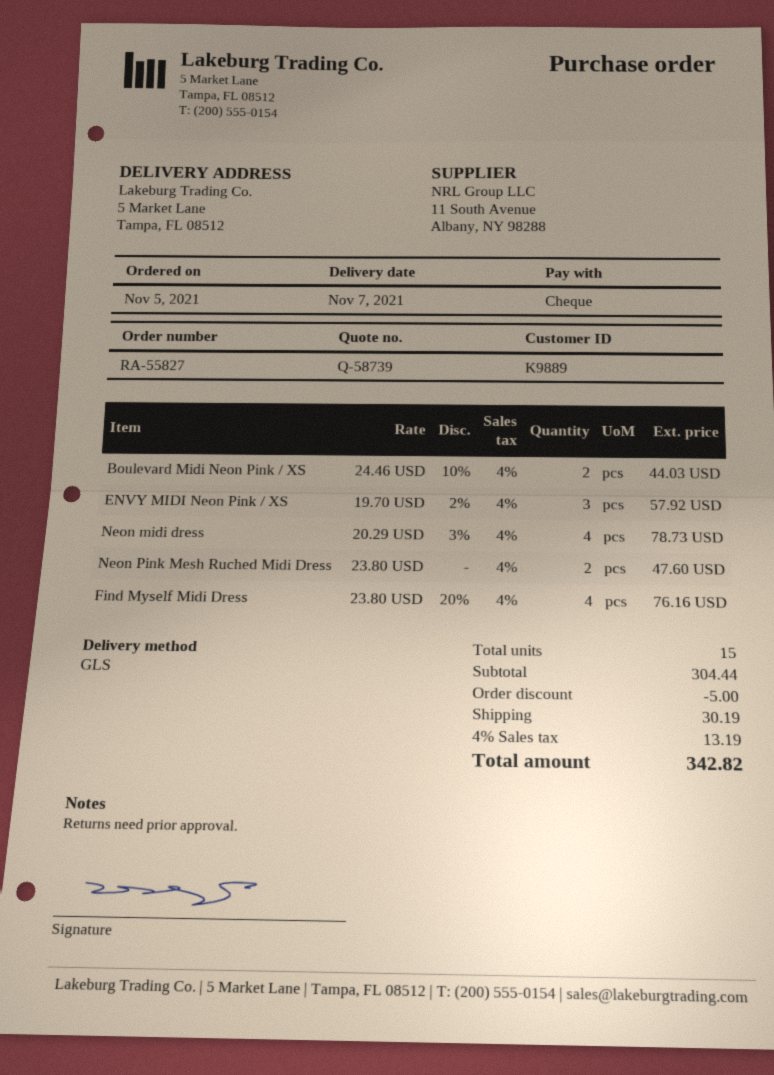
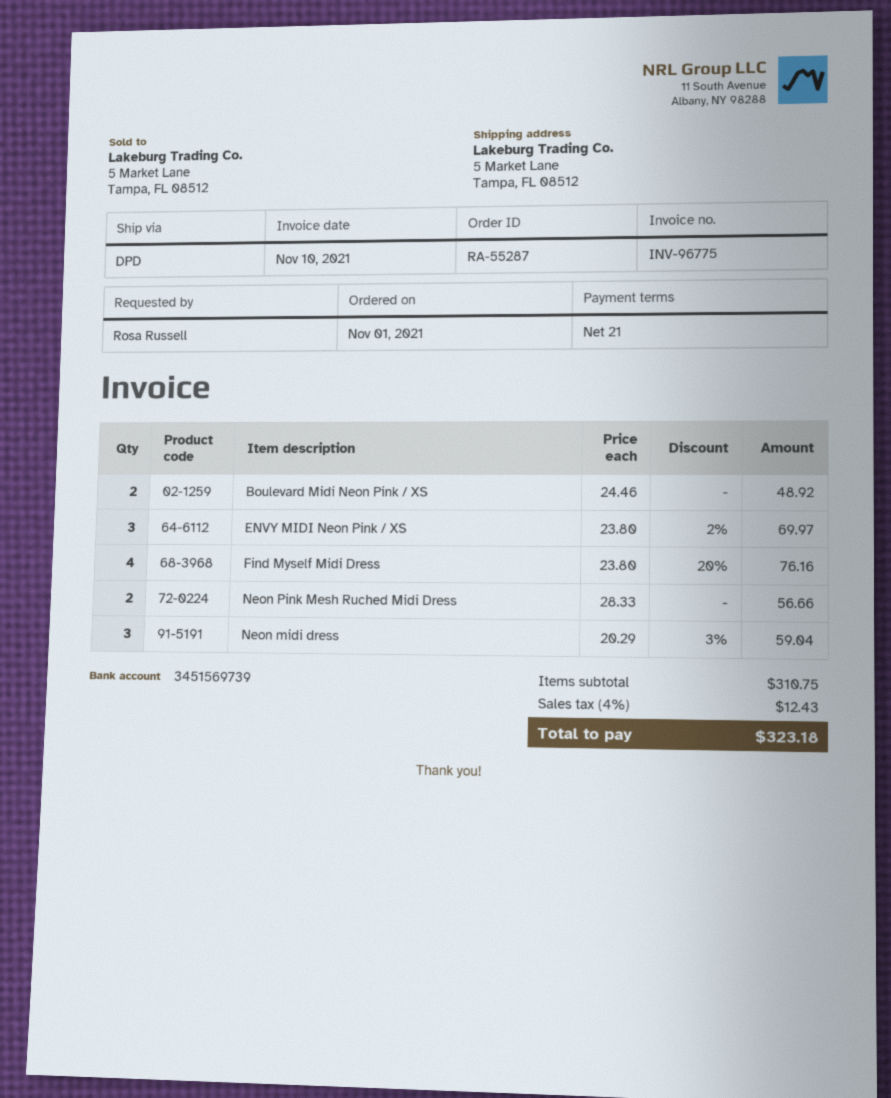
order number: RA-55827 -> RA-55287
order date: 2021-11-05 -> 2021-11-01
shipping method: GLS -> DPD
Boulevard Midi Neon Pink / XS: 2 x 24.46 - 10% = 44.03 -> 2 x 24.46 = 48.92
ENVY MIDI Neon Pink / XS: 3 x 19.70 - 2% = 57.92 -> 3 x 23.80 - 2% = 69.97
Neon midi dress: 4 x 20.29 - 3% = 78.73 -> 3 x 20.29 - 3% = 59.04
Neon Pink Mesh Ruched Midi Dress: 2 x 23.80 = 47.60 -> 2 x 28.33 = 56.66
subtotal: 304.44 -> 310.75
discount: 5.00 -> none
shipping: 30.19 -> none
tax: 4% = 13.19 -> 4% = 12.43
total: 342.82 -> 323.18

